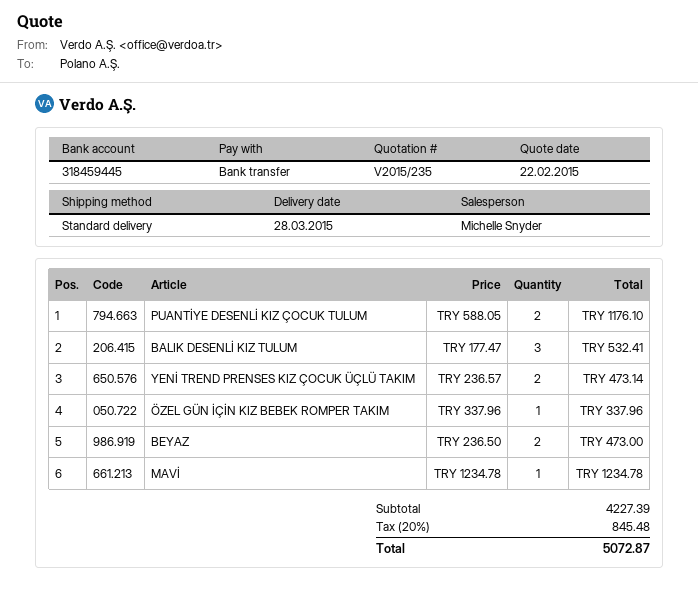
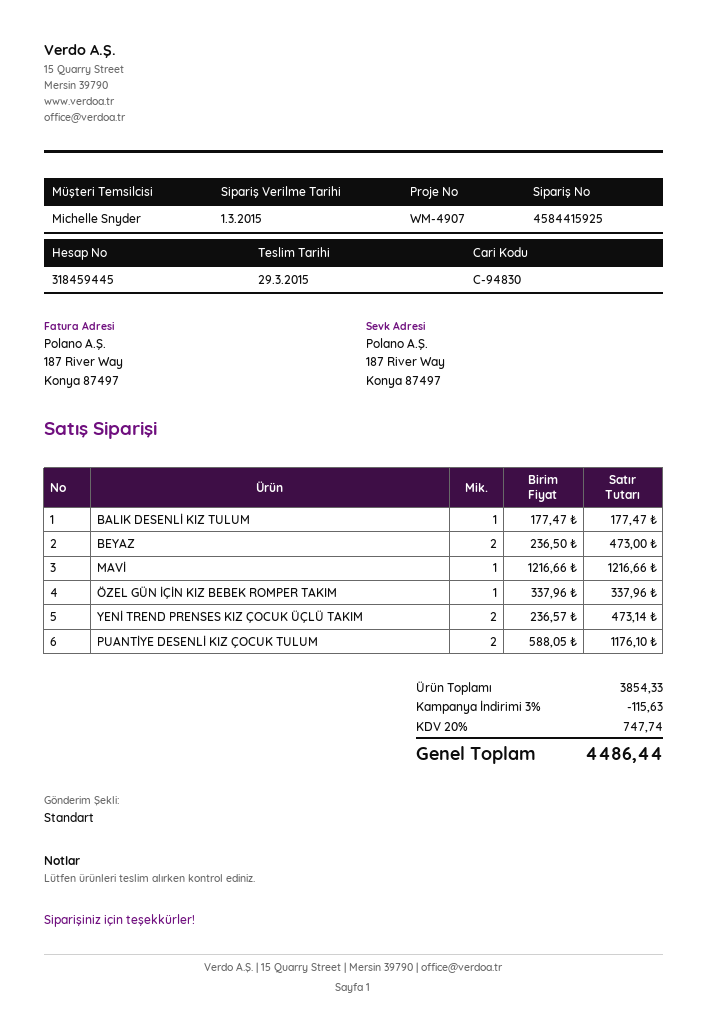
delivery date: 2015-03-28 -> 2015-03-29
BALIK DESENLİ KIZ TULUM: 3 x 177.47 = 532.41 -> 1 x 177.47 = 177.47
MAVİ: 1 x 1234.78 = 1234.78 -> 1 x 1216.66 = 1216.66
subtotal: 4227.39 -> 3854.33
discount: none -> 3% = 115.63
tax: 20% = 845.48 -> 20% = 747.74
total: 5072.87 -> 4486.44

